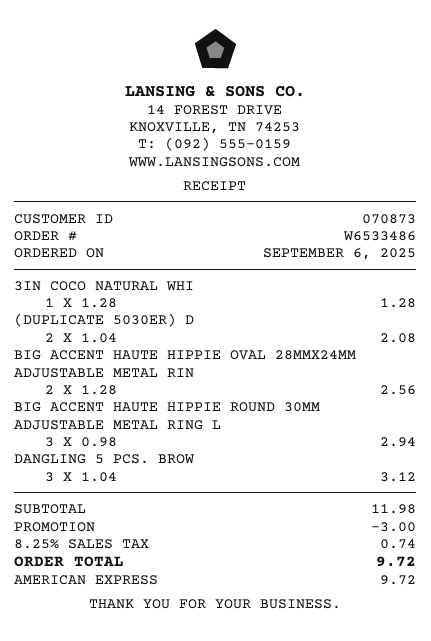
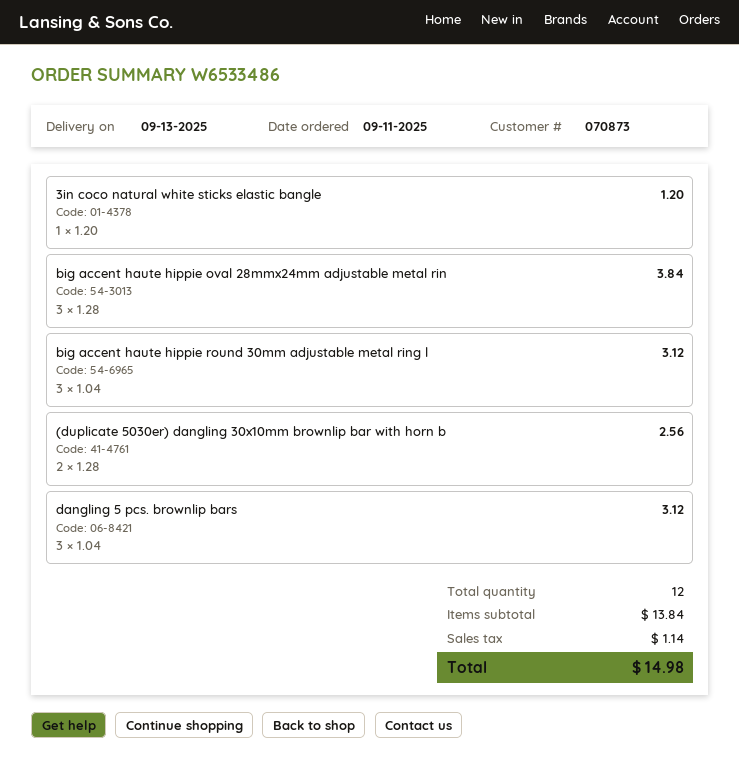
order date: 2025-09-06 -> 2025-09-11
3IN COCO NATURAL WHI: 1 x 1.28 = 1.28 -> 1 x 1.20 = 1.20
(DUPLICATE 5030ER) D: 2 x 1.04 = 2.08 -> 2 x 1.28 = 2.56
BIG ACCENT HAUTE HIPPIE OVAL 28MMX24MM ADJUSTABLE METAL RIN: 2 x 1.28 = 2.56 -> 3 x 1.28 = 3.84
BIG ACCENT HAUTE HIPPIE ROUND 30MM ADJUSTABLE METAL RING L: 3 x 0.98 = 2.94 -> 3 x 1.04 = 3.12
subtotal: 11.98 -> 13.84
discount: 3.00 -> none
tax: 0.74 -> 1.14
total: 9.72 -> 14.98

